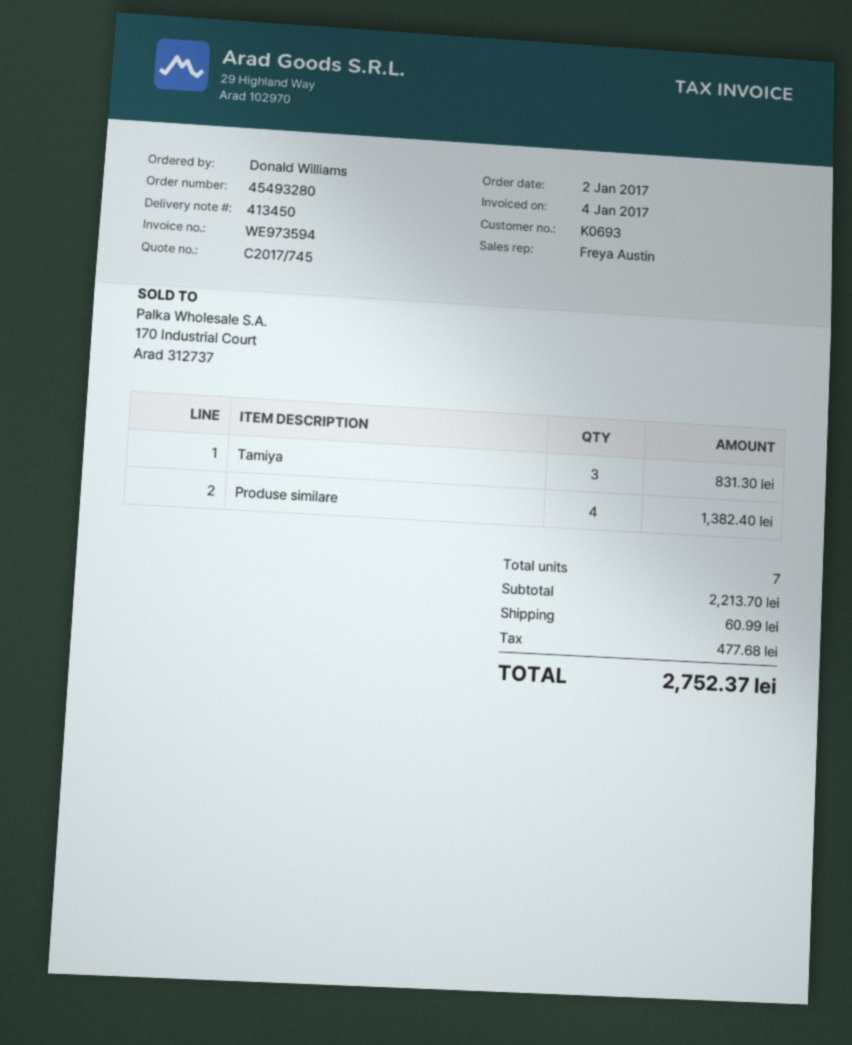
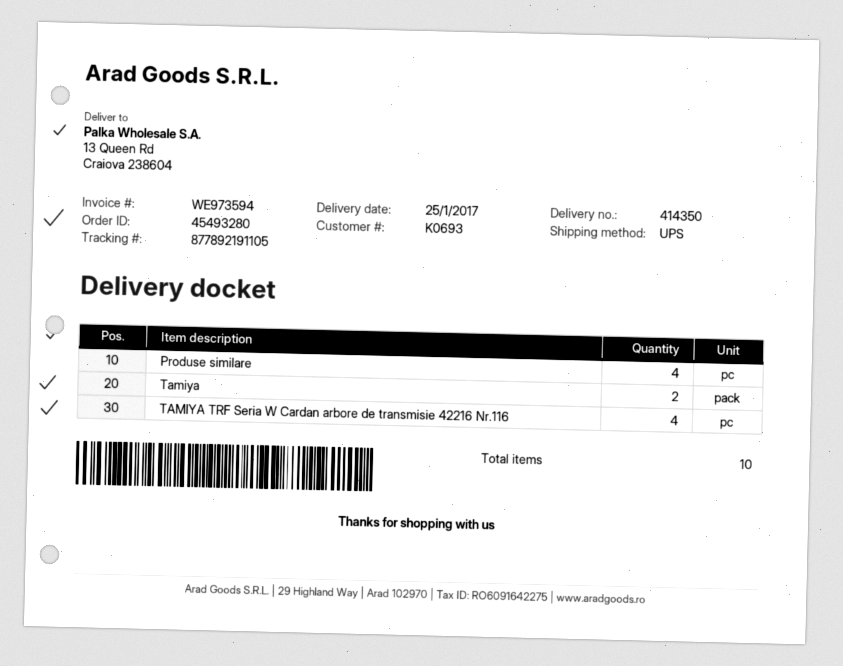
delivery note number: 413450 -> 414350
Tamiya: 3 -> 2
TAMIYA TRF Seria W Cardan arbore de transmisie 42216 Nr.116: none -> 4
total quantity: 7 -> 10

